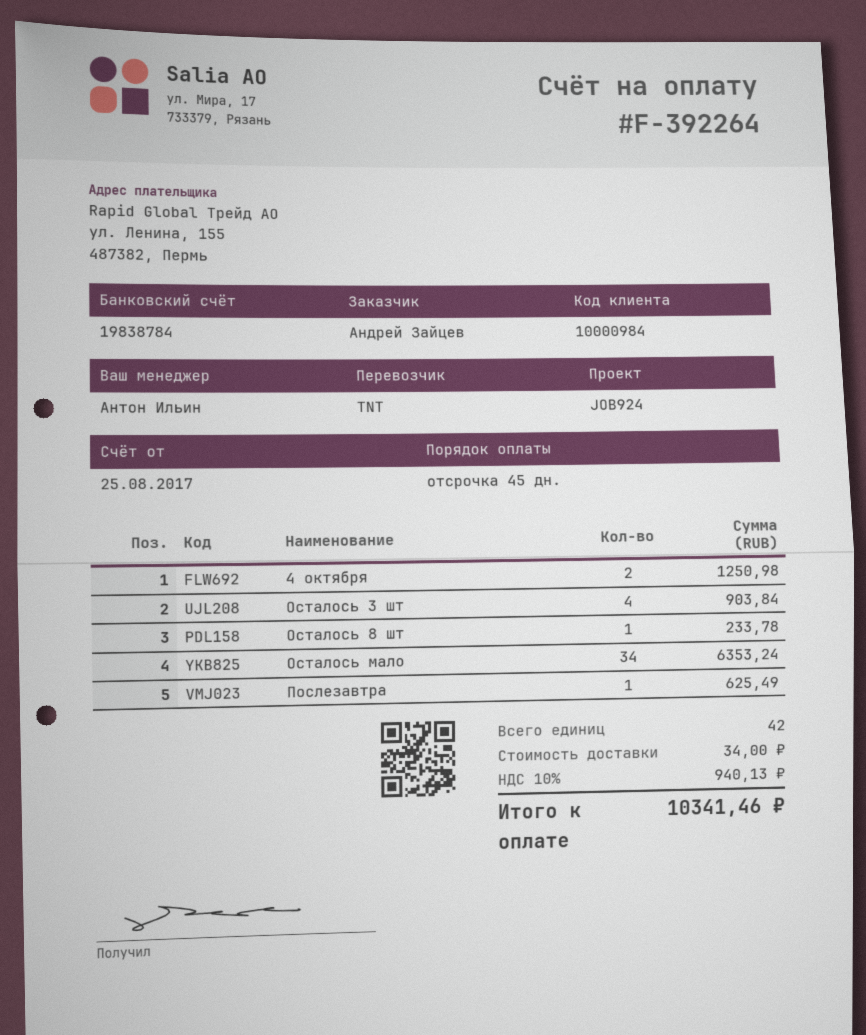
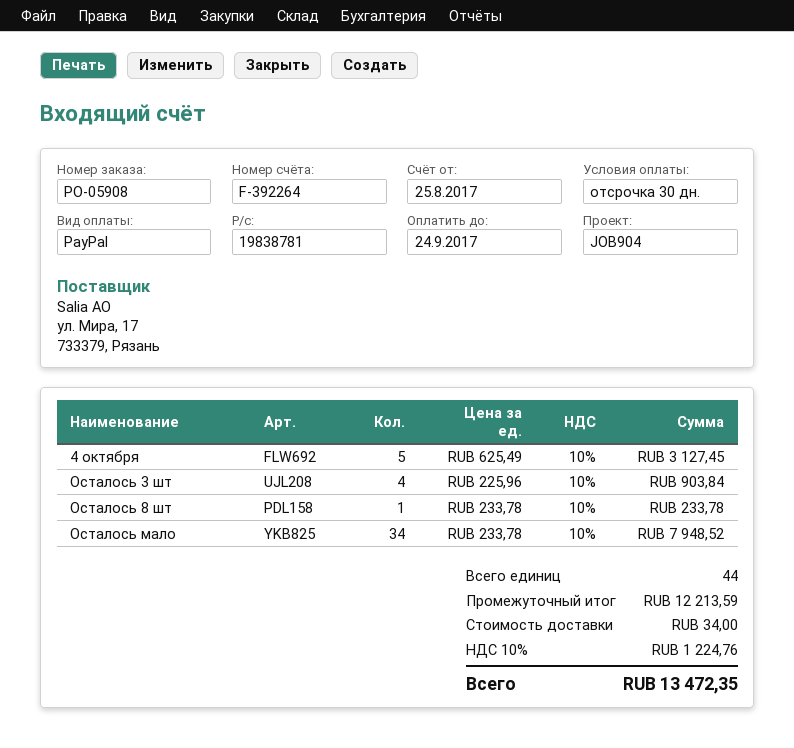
payment terms: 45 days -> 30 days
reference: JOB924 -> JOB904
bank account: 19838784 -> 19838781
4 октября: 2 for 1250.98 -> 5 for 3127.45
Осталось мало: 34 for 6353.24 -> 34 for 7948.52
Послезавтра: 1 for 625.49 -> none
total quantity: 42 -> 44
tax: 10% = 940.13 -> 10% = 1224.76
total: 10341.46 -> 13472.35

